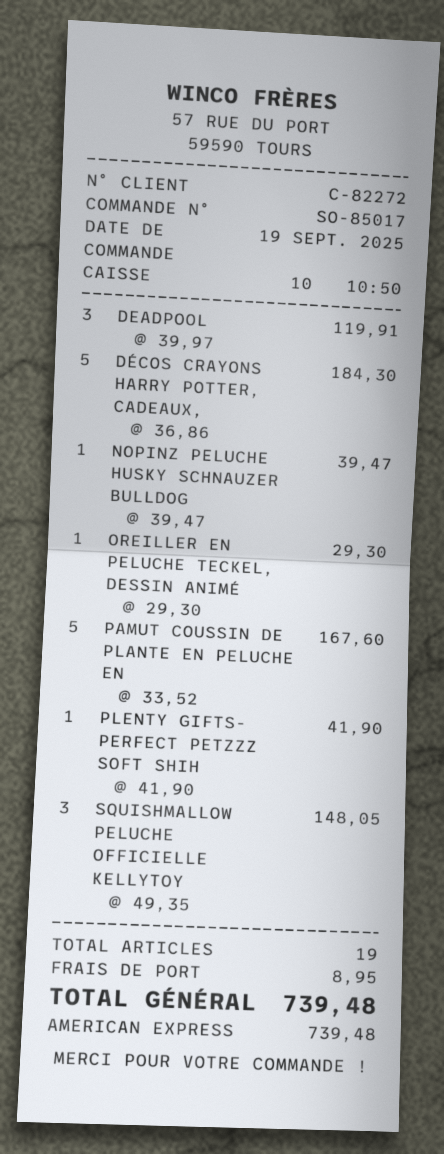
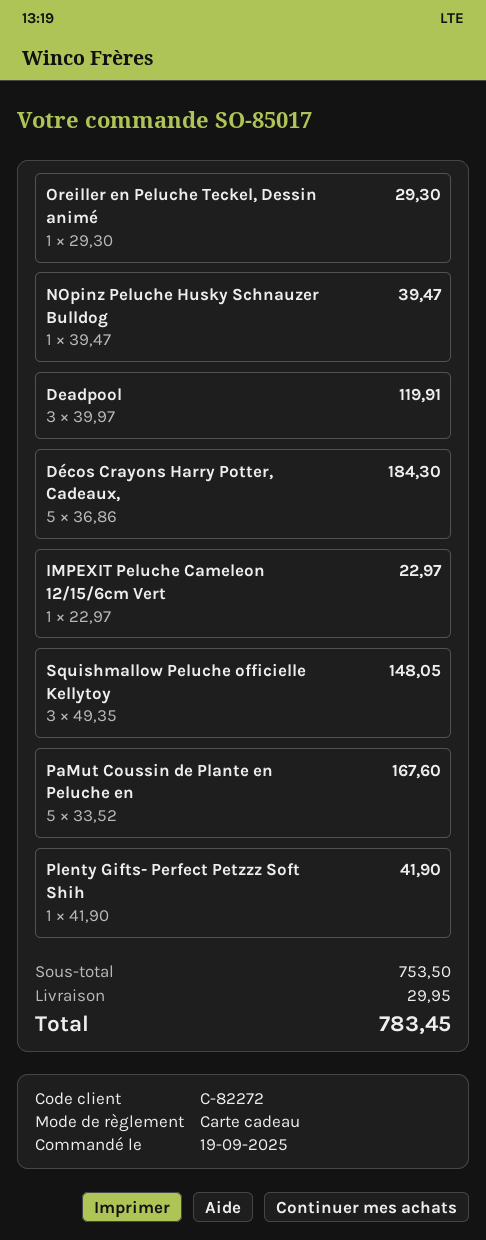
payment method: American Express -> gift card
IMPEXIT Peluche Cameleon 12/15/6cm Vert: none -> 1 x 22.97 = 22.97
shipping: 8.95 -> 29.95
total: 739.48 -> 783.45

